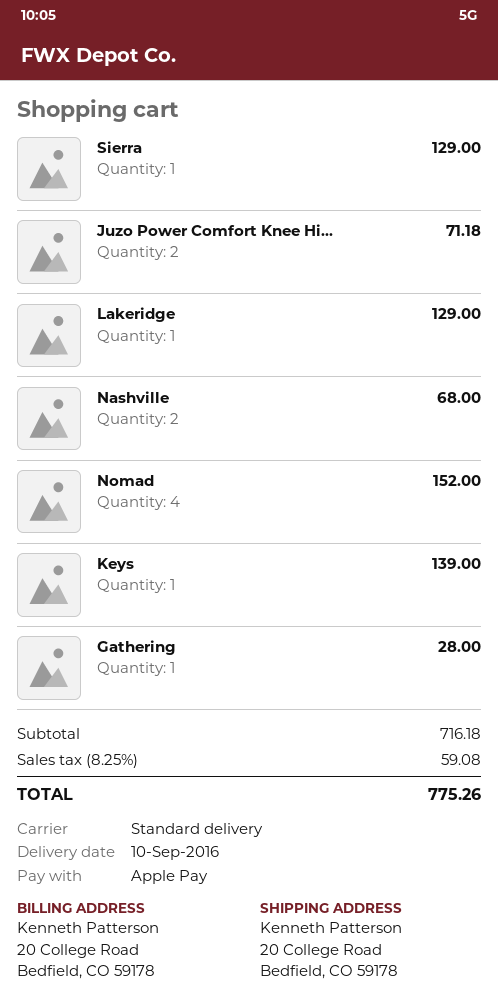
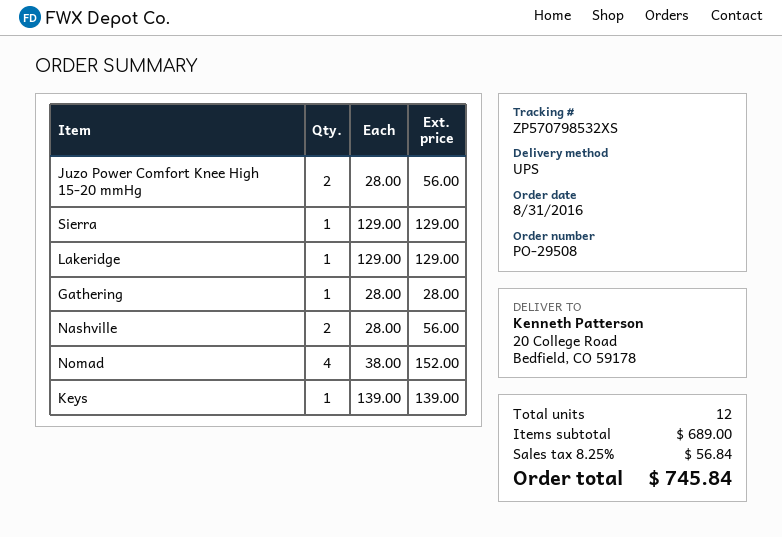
shipping method: standard -> UPS
Juzo Power Comfort Knee Hi...: 2 for 71.18 -> 2 for 56.00
Nashville: 2 for 68.00 -> 2 for 56.00
subtotal: 716.18 -> 689.00
tax: 8.25% = 59.08 -> 8.25% = 56.84
total: 775.26 -> 745.84

